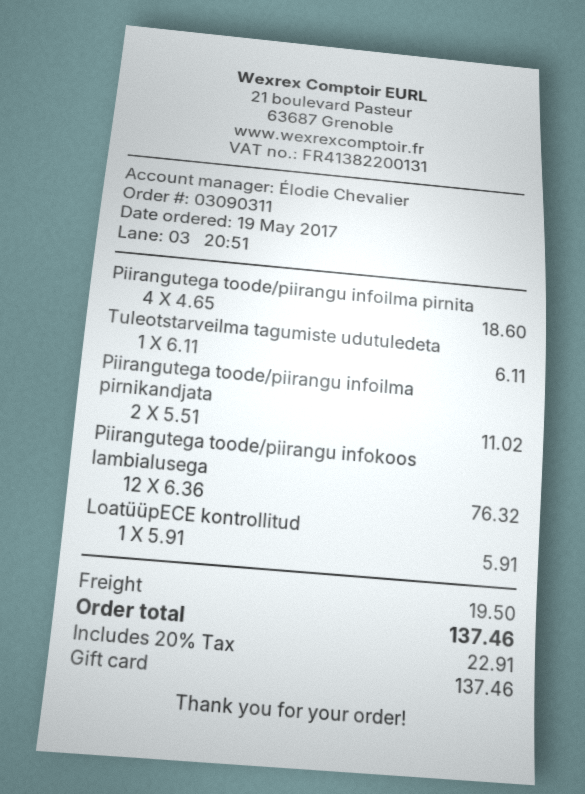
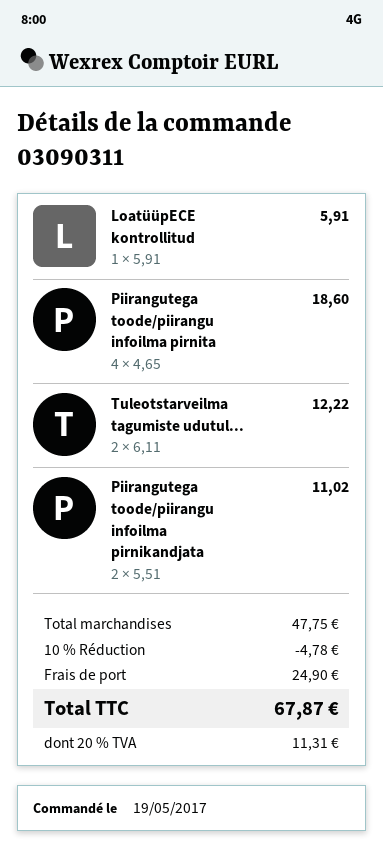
Tuleotstarveilma tagumiste udutuledeta: 1 x 6.11 = 6.11 -> 2 x 6.11 = 12.22
Piirangutega toode/piirangu infokoos lambialusega: 12 x 6.36 = 76.32 -> none
discount: none -> 10% = 4.78
shipping: 19.50 -> 24.90
tax: 20% = 22.91 -> 20% = 11.31
total: 137.46 -> 67.87

